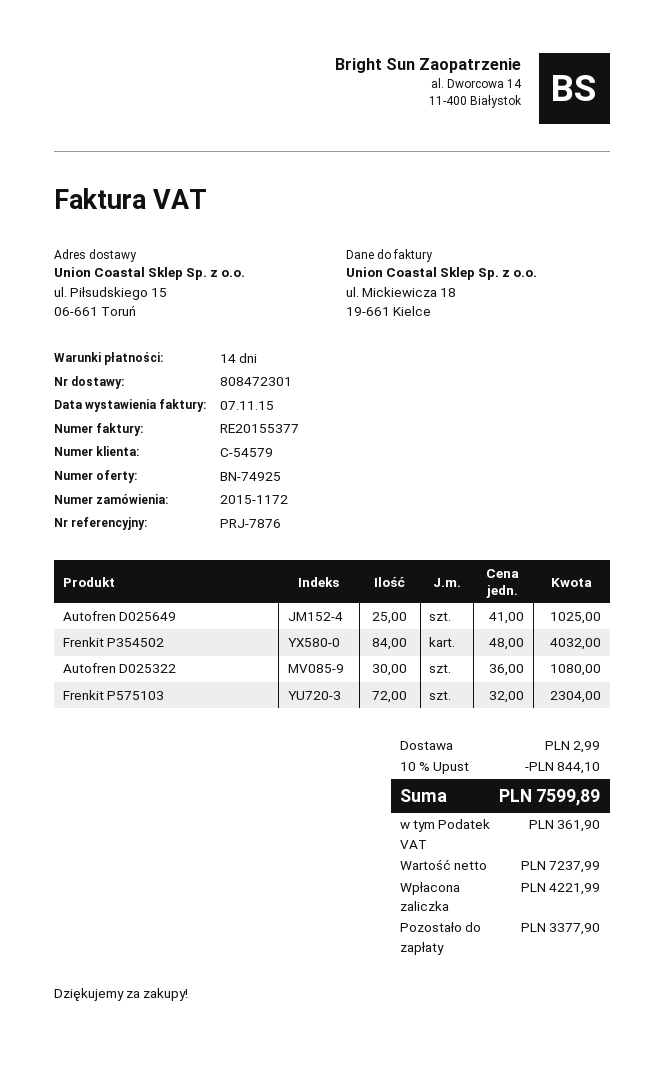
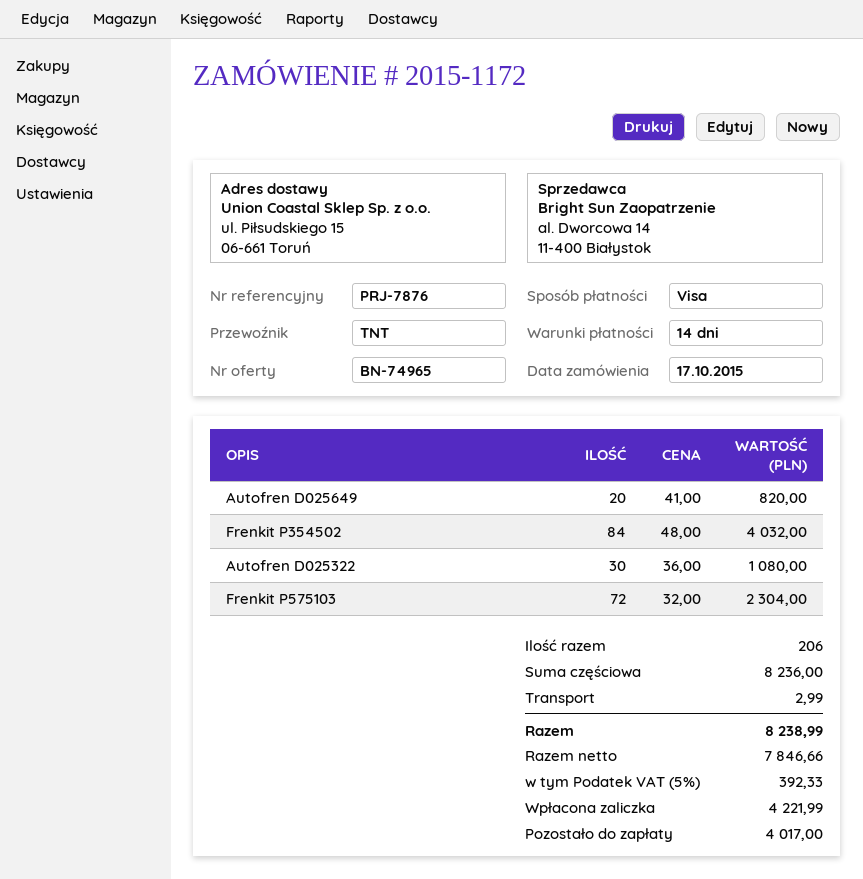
quote number: BN-74925 -> BN-74965
Autofren D025649: 25 x 41.00 = 1025.00 -> 20 x 41.00 = 820.00
discount: 10% = 844.10 -> none
net: 7237.99 -> 7846.66
tax: 361.90 -> 392.33
total: 7599.89 -> 8238.99
balance: 3377.90 -> 4017.00

